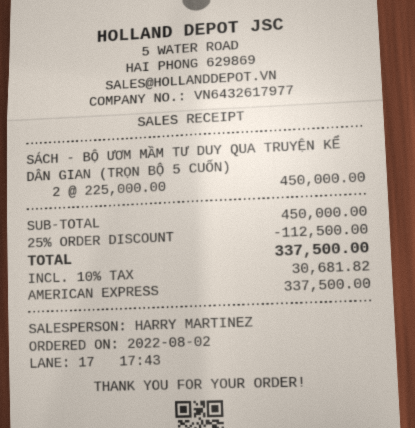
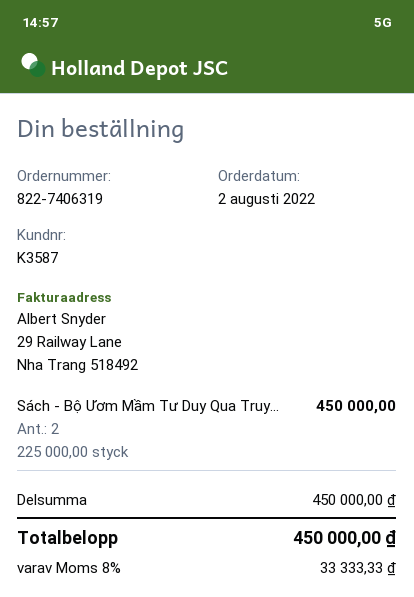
discount: 25% = 112500.00 -> none
tax: 10% = 30681.82 -> 8% = 33333.33
total: 337500.00 -> 450000.00

